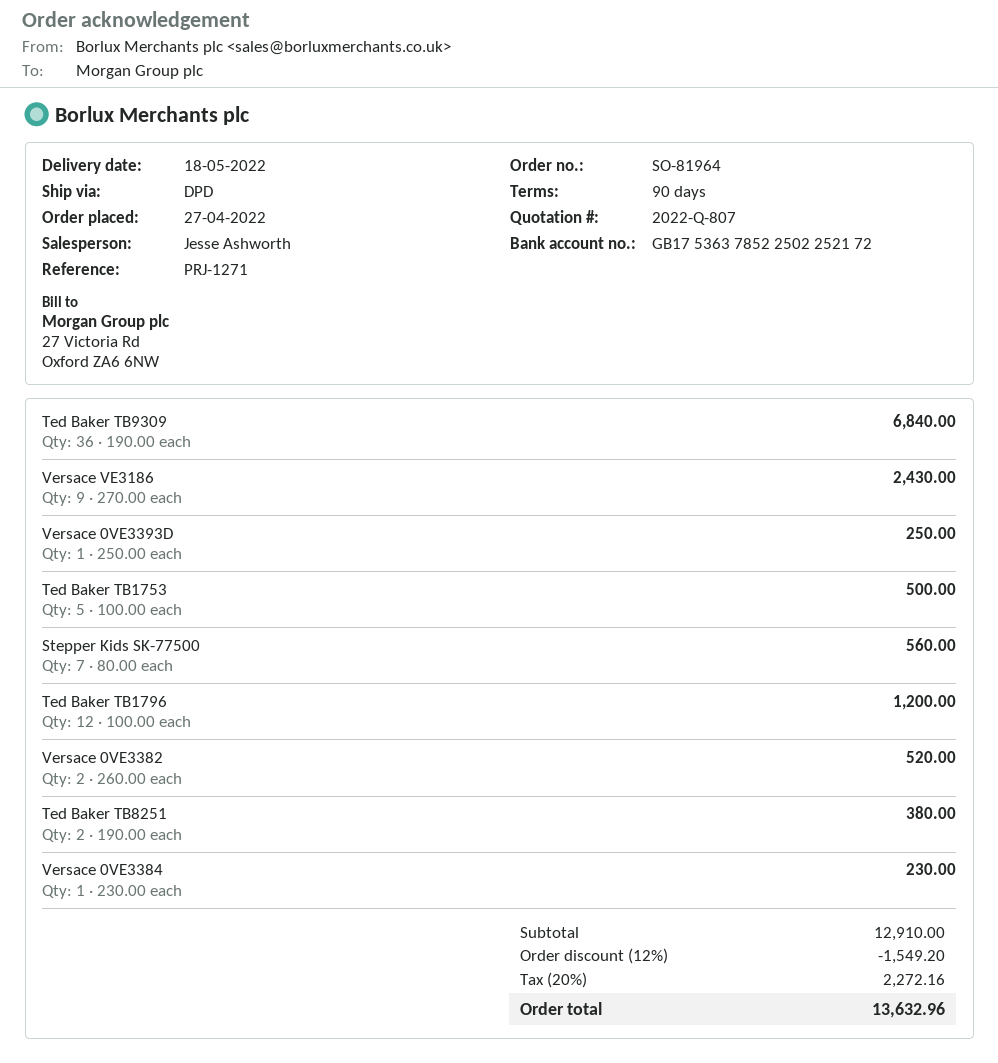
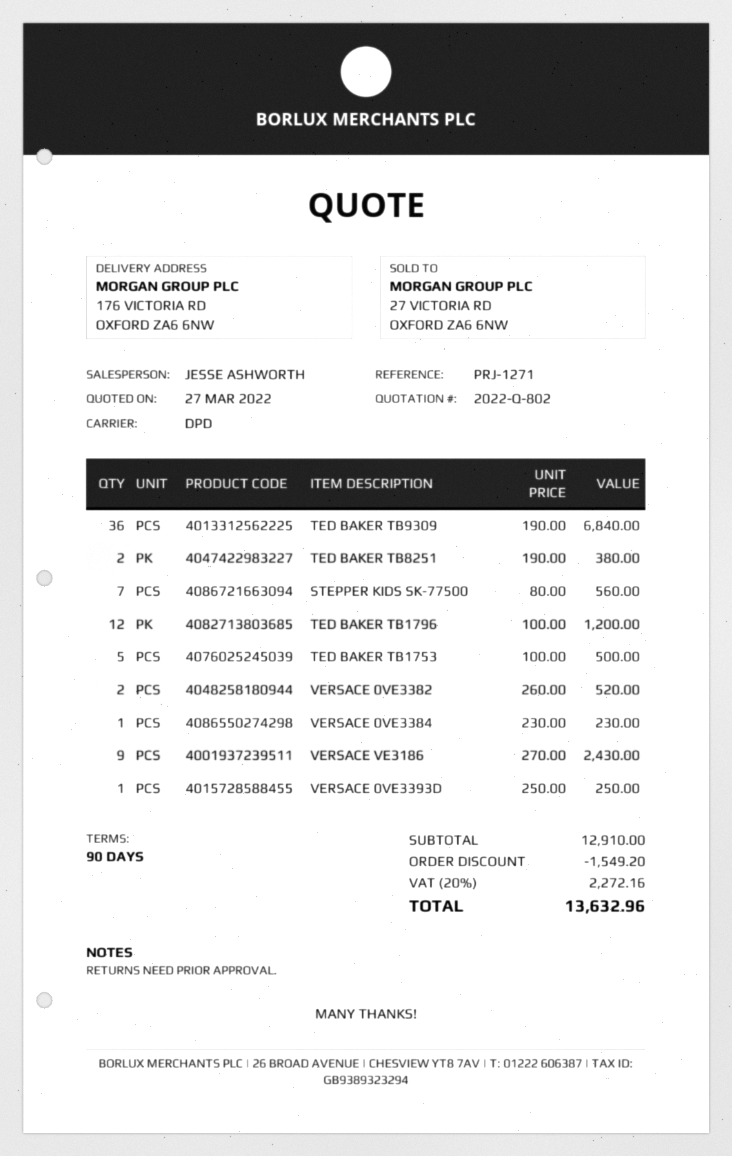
quote number: 2022-Q-807 -> 2022-Q-802

